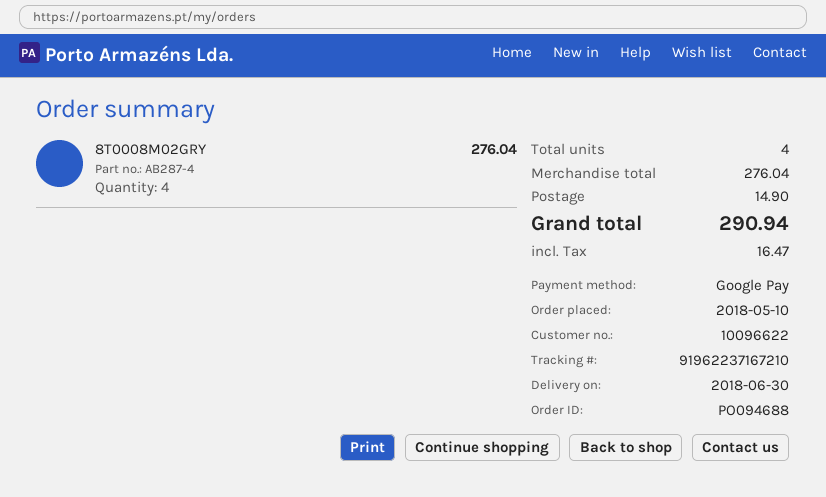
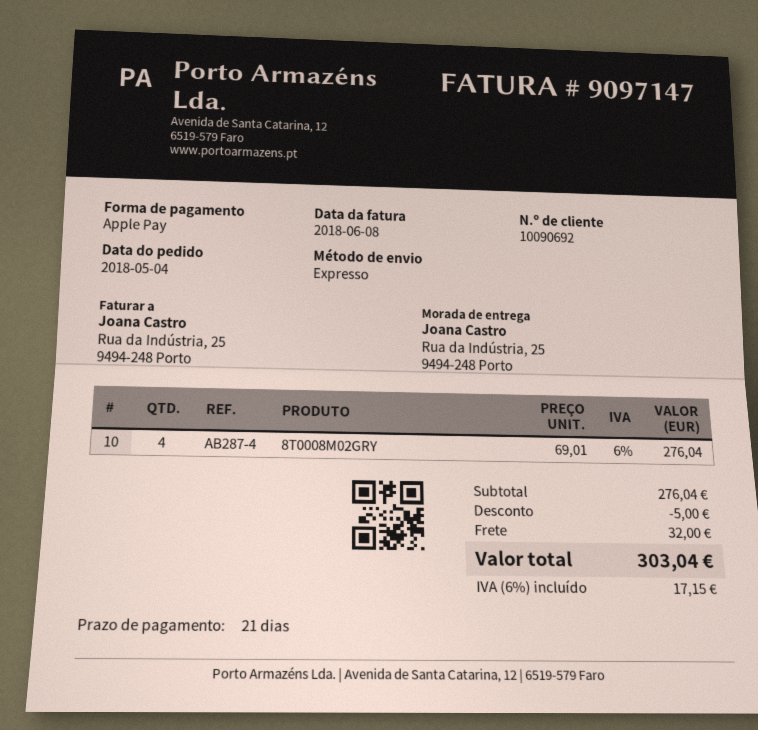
order date: 2018-05-10 -> 2018-05-04
customer number: 10096622 -> 10090692
payment method: Google Pay -> Apple Pay
discount: none -> 5.00
shipping: 14.90 -> 32.00
tax: 16.47 -> 17.15
total: 290.94 -> 303.04

